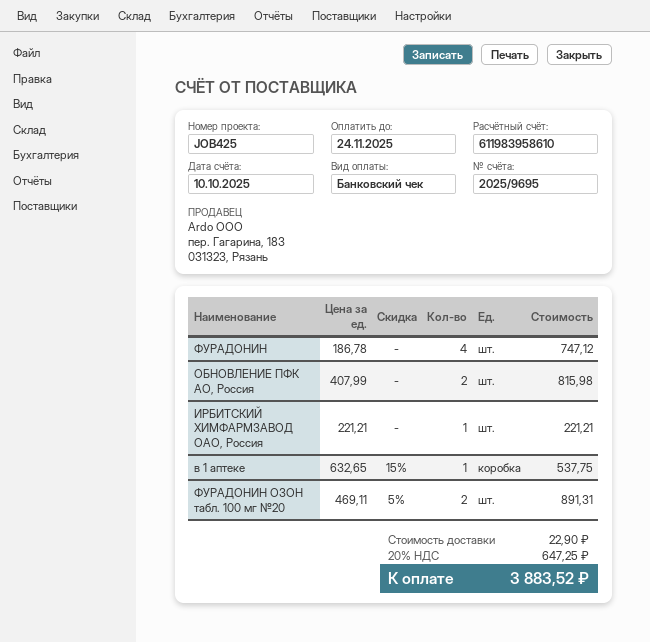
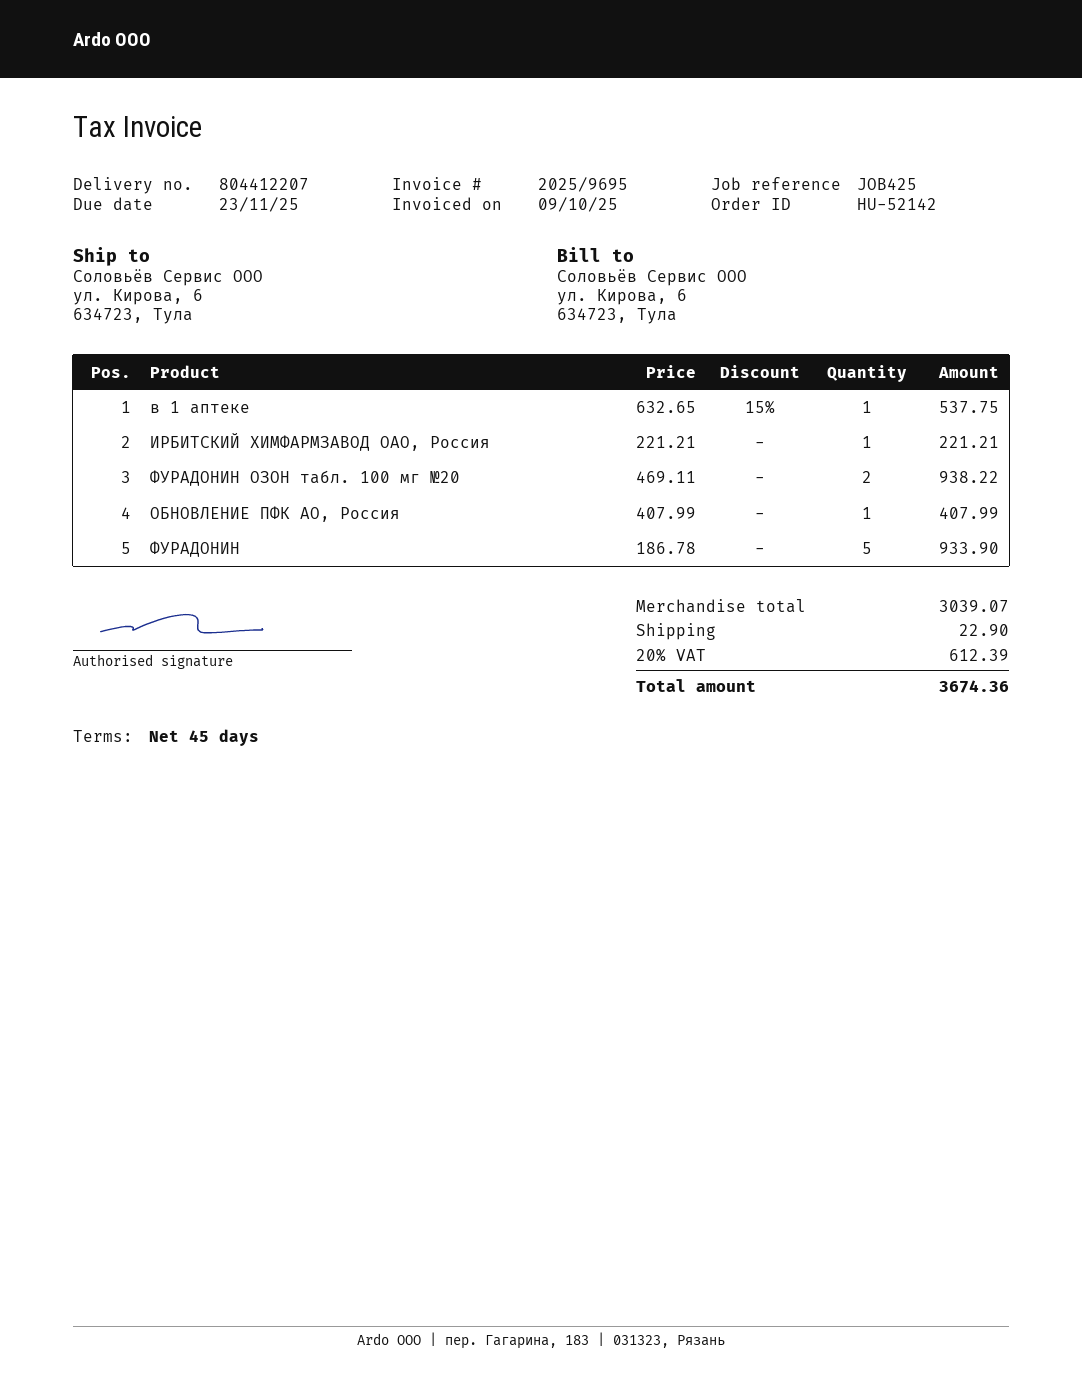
invoice date: 2025-10-10 -> 2025-10-09
due date: 2025-11-24 -> 2025-11-23
ФУРАДОНИН: 4 x 186.78 = 747.12 -> 5 x 186.78 = 933.90
ОБНОВЛЕНИЕ ПФК АО, Россия: 2 x 407.99 = 815.98 -> 1 x 407.99 = 407.99
ФУРАДОНИН ОЗОН табл. 100 мг №20: 2 x 469.11 - 5% = 891.31 -> 2 x 469.11 = 938.22
tax: 20% = 647.25 -> 20% = 612.39
total: 3883.52 -> 3674.36

